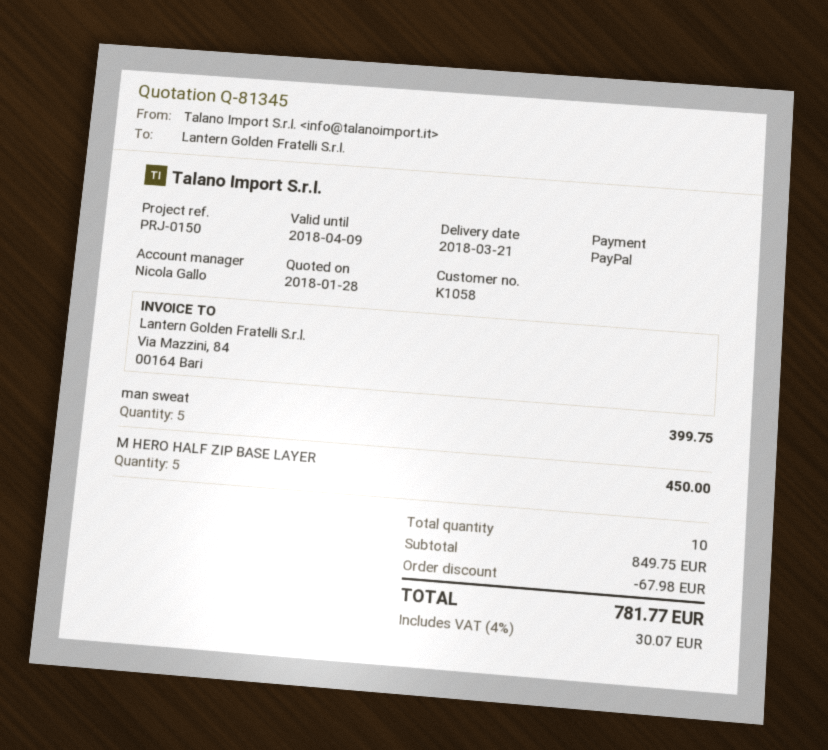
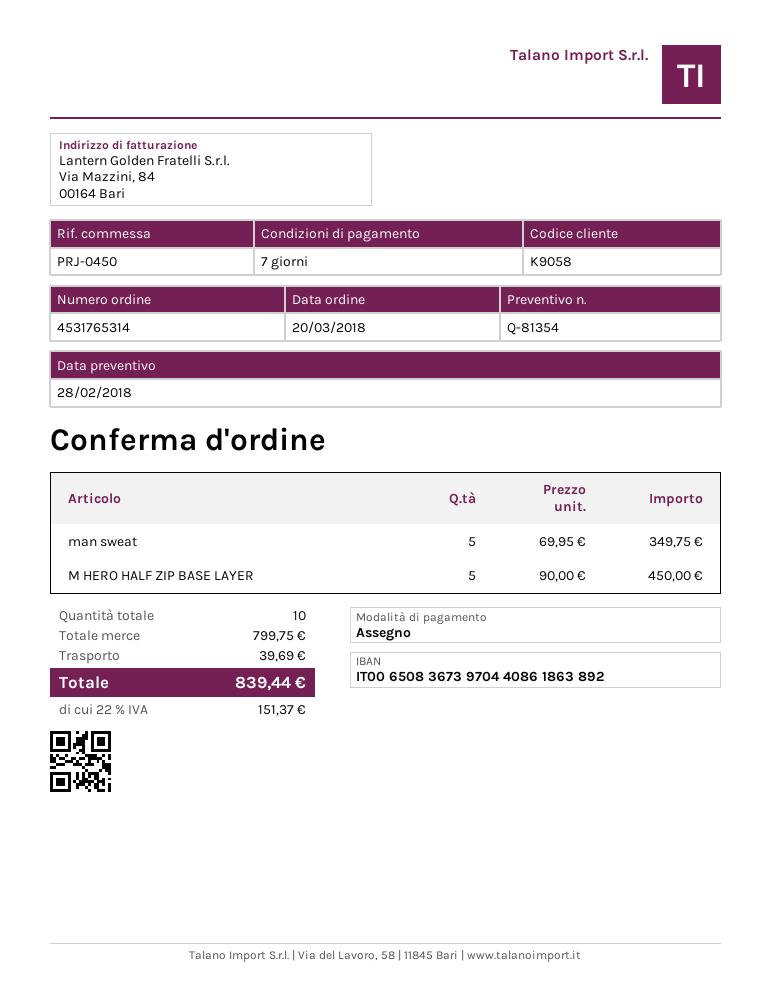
quote number: Q-81345 -> Q-81354
quote date: 2018-01-28 -> 2018-02-28
customer number: K1058 -> K9058
reference: PRJ-0150 -> PRJ-0450
payment method: PayPal -> cheque
man sweat: 5 for 399.75 -> 5 for 349.75
subtotal: 849.75 -> 799.75
discount: 67.98 -> none
shipping: none -> 39.69
tax: 4% = 30.07 -> 22% = 151.37
total: 781.77 -> 839.44

